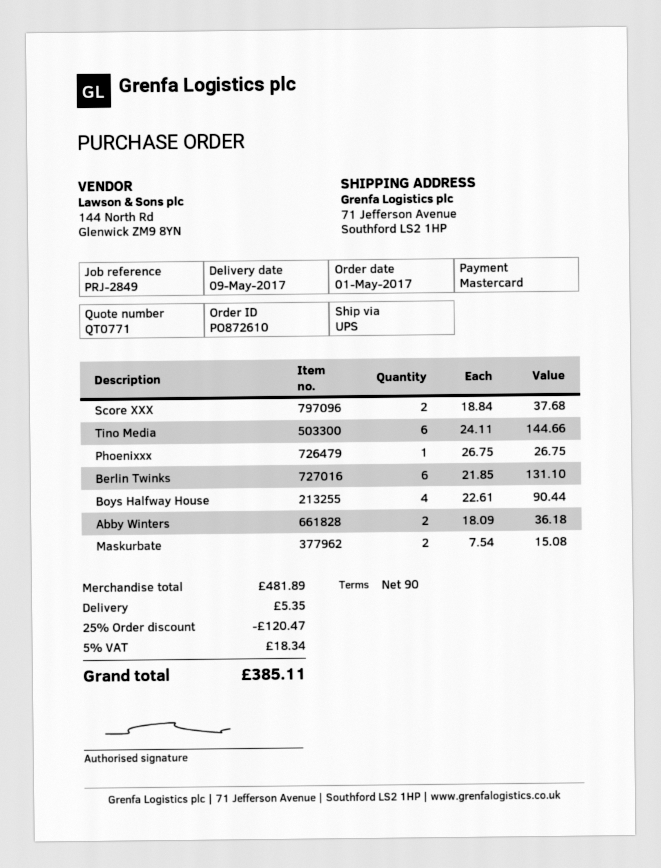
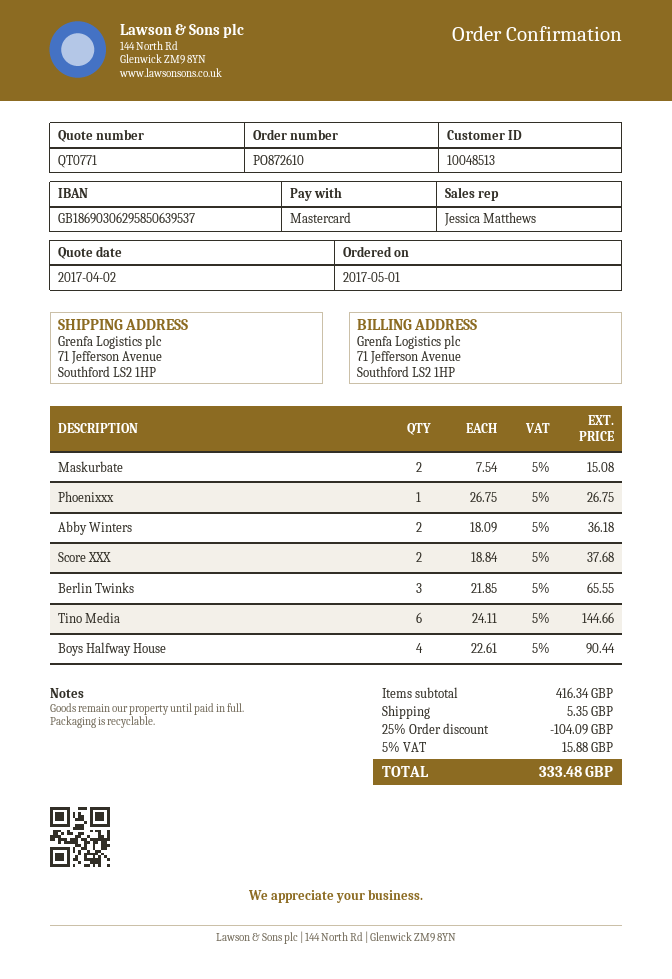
Berlin Twinks: 6 x 21.85 = 131.10 -> 3 x 21.85 = 65.55
subtotal: 481.89 -> 416.34
discount: 25% = 120.47 -> 25% = 104.09
tax: 5% = 18.34 -> 5% = 15.88
total: 385.11 -> 333.48

